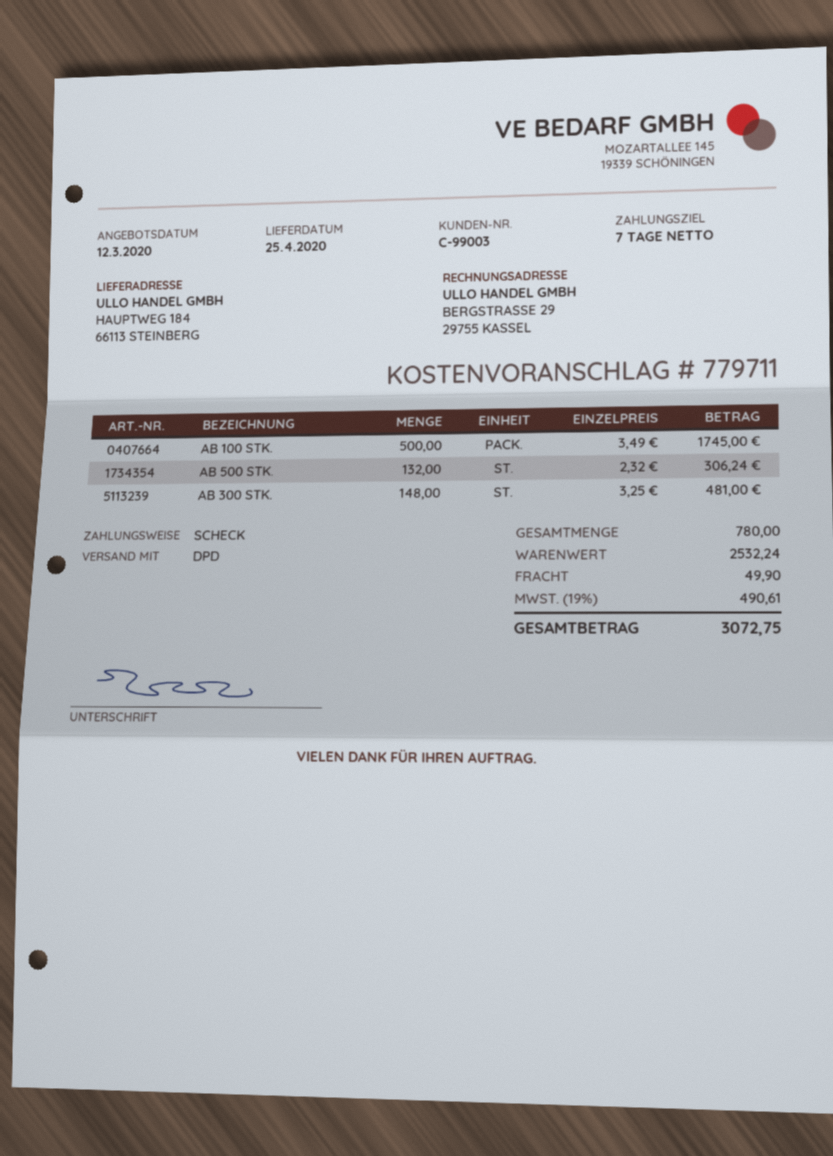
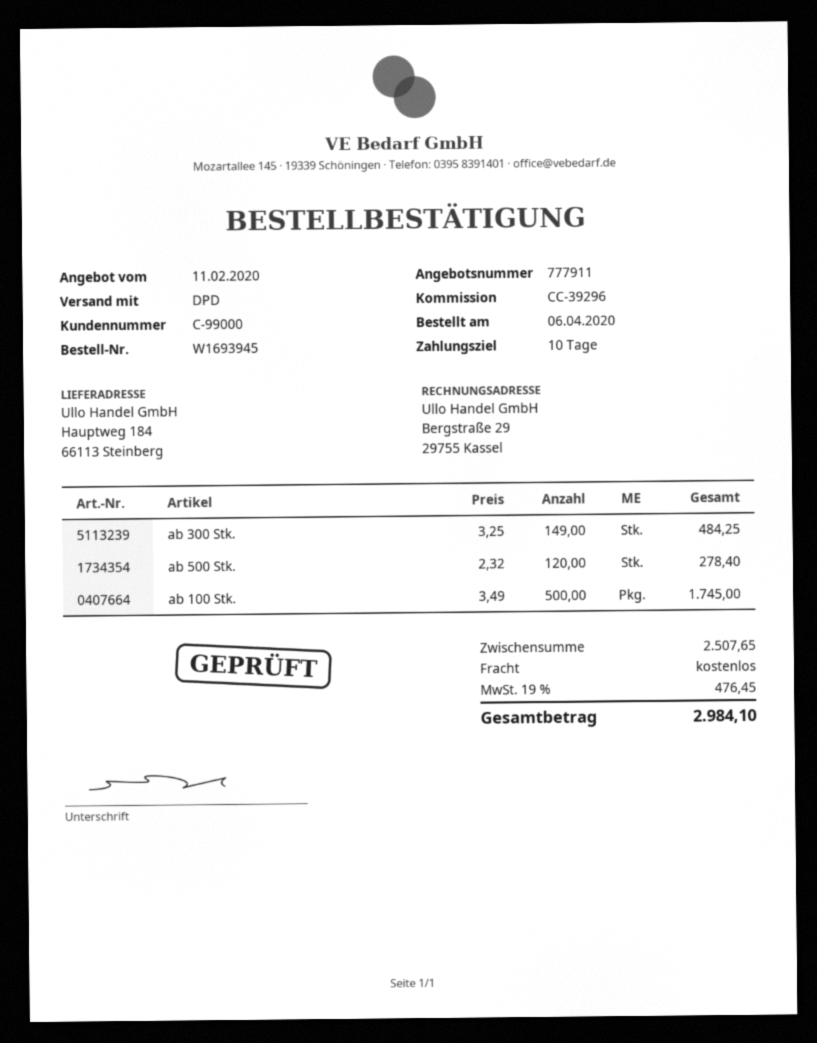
quote number: 779711 -> 777911
quote date: 2020-03-12 -> 2020-02-11
payment terms: 7 days -> 10 days
customer number: C-99003 -> C-99000
AB 500 STK.: 132 x 2.32 = 306.24 -> 120 x 2.32 = 278.40
AB 300 STK.: 148 x 3.25 = 481.00 -> 149 x 3.25 = 484.25
subtotal: 2532.24 -> 2507.65
shipping: 49.90 -> 0.00
tax: 19% = 490.61 -> 19% = 476.45
total: 3072.75 -> 2984.10

